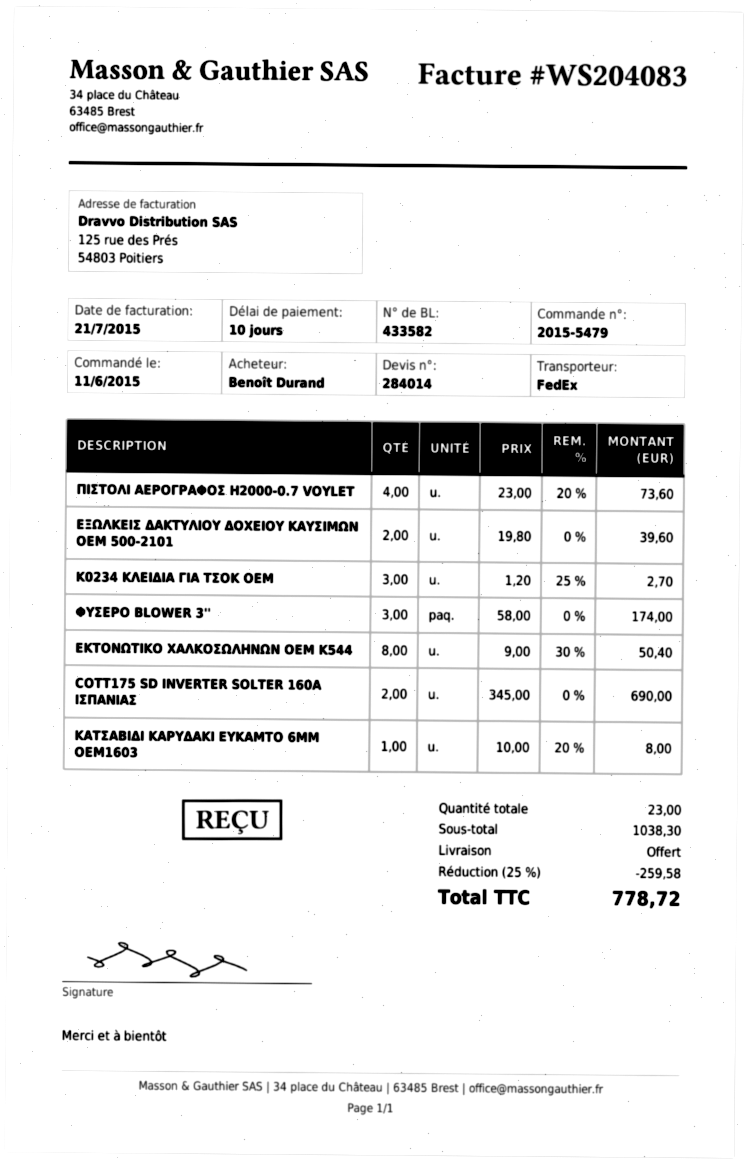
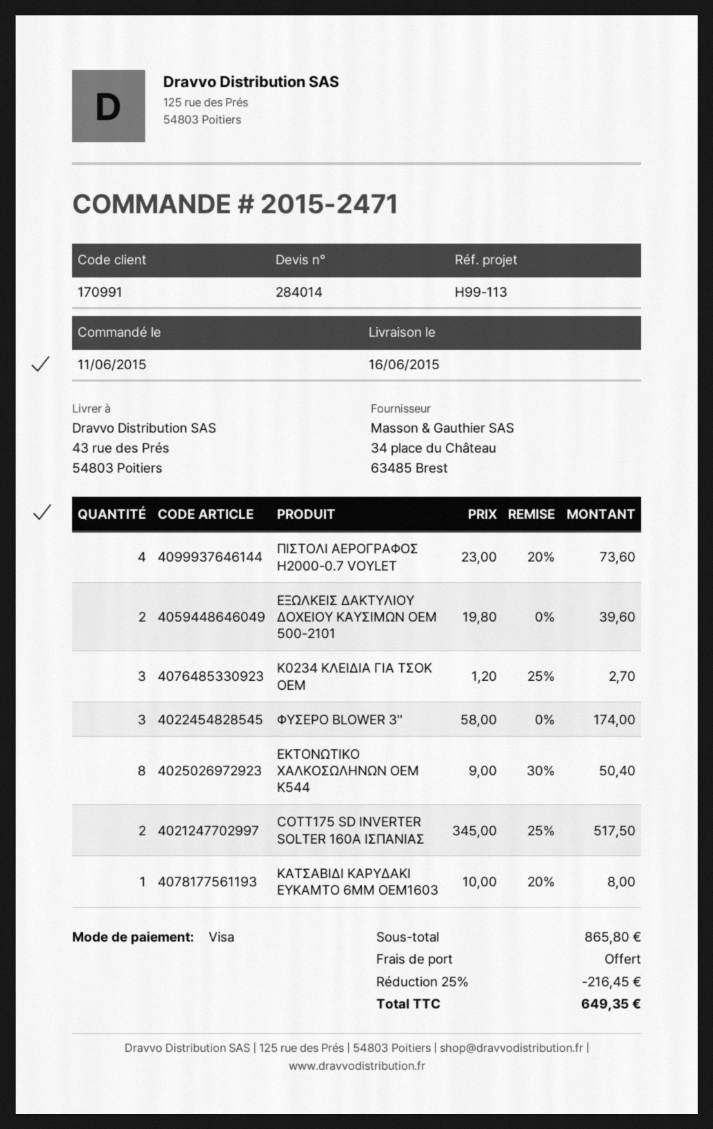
order number: 2015-5479 -> 2015-2471
COTT175 SD INVERTER SOLTER 160A ΙΣΠΑΝΙΑΣ: 2 x 345.00 = 690.00 -> 2 x 345.00 - 25% = 517.50
subtotal: 1038.30 -> 865.80
discount: 25% = 259.58 -> 25% = 216.45
total: 778.72 -> 649.35

